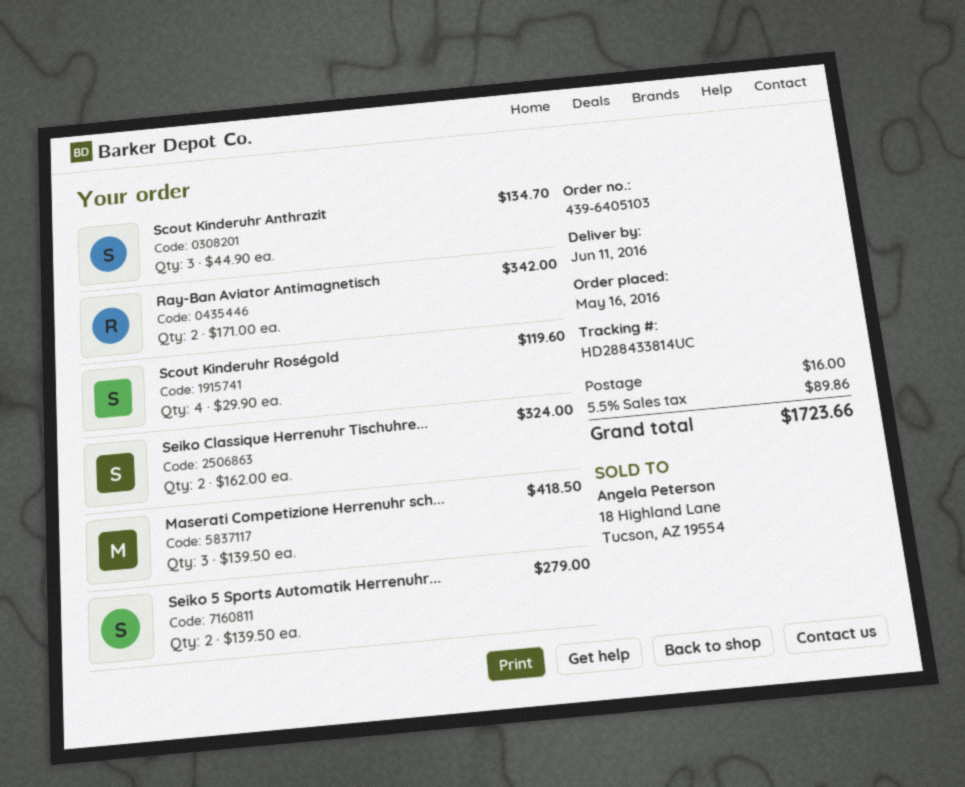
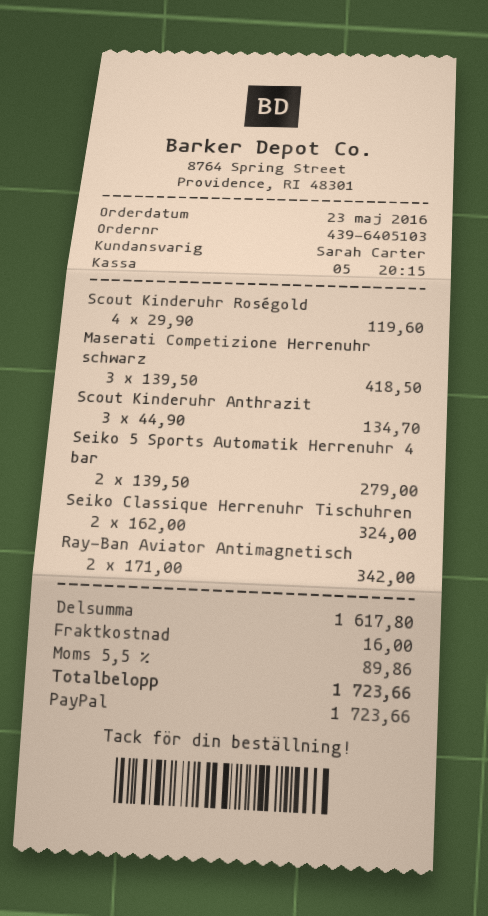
order date: 2016-05-16 -> 2016-05-23

